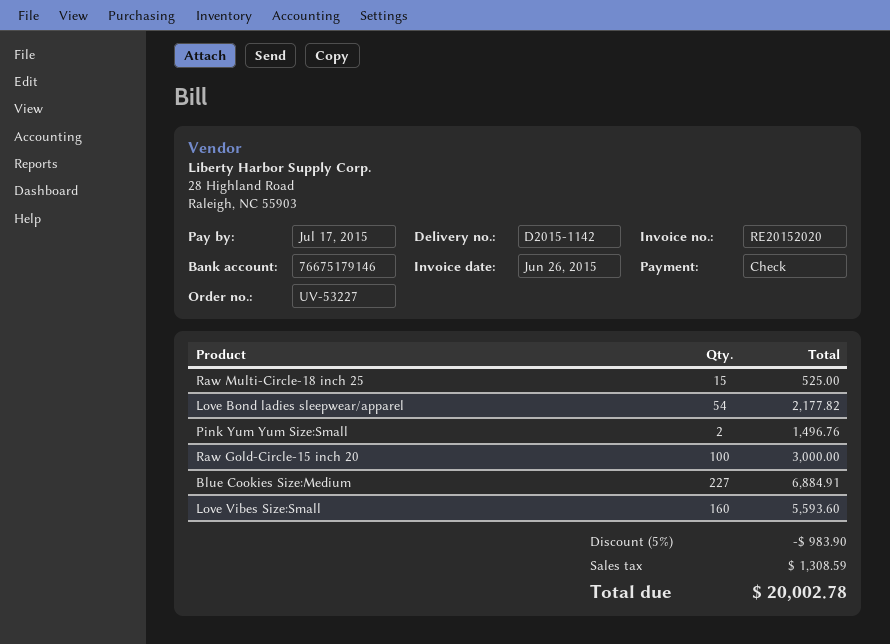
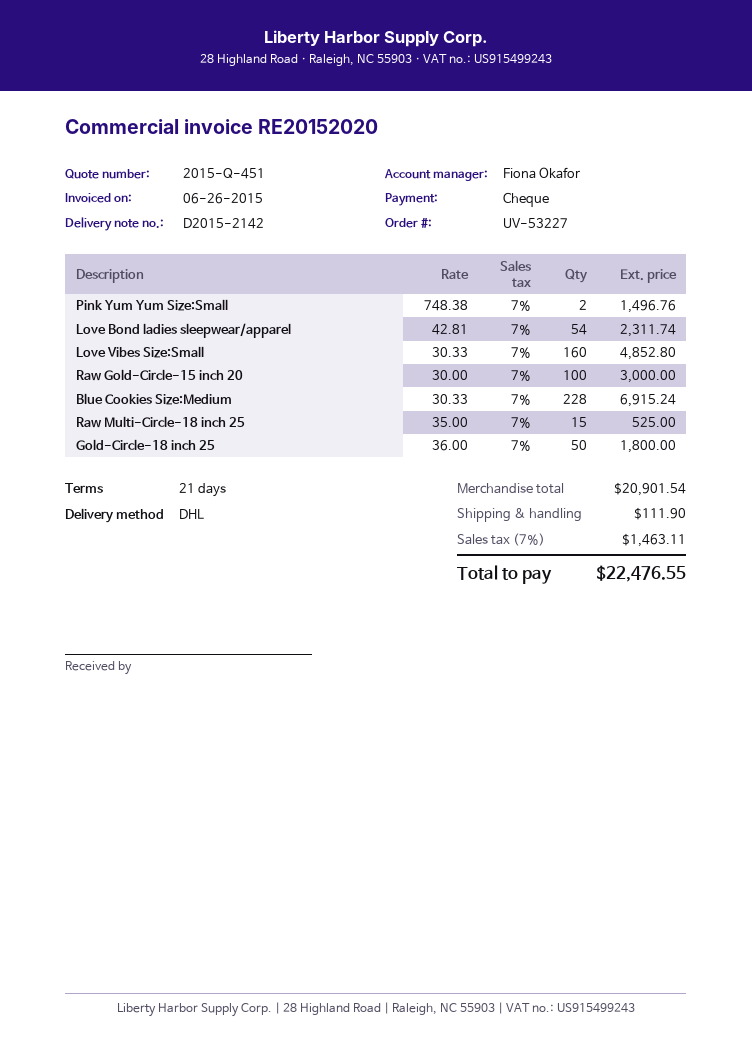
delivery note number: D2015-1142 -> D2015-2142
Love Bond ladies sleepwear/apparel: 54 for 2177.82 -> 54 for 2311.74
Blue Cookies Size:Medium: 227 for 6884.91 -> 228 for 6915.24
Love Vibes Size:Small: 160 for 5593.60 -> 160 for 4852.80
Gold-Circle-18 inch 25: none -> 50 for 1800.00
discount: 5% = 983.90 -> none
shipping: none -> 111.90
tax: 1308.59 -> 1463.11
total: 20002.78 -> 22476.55

